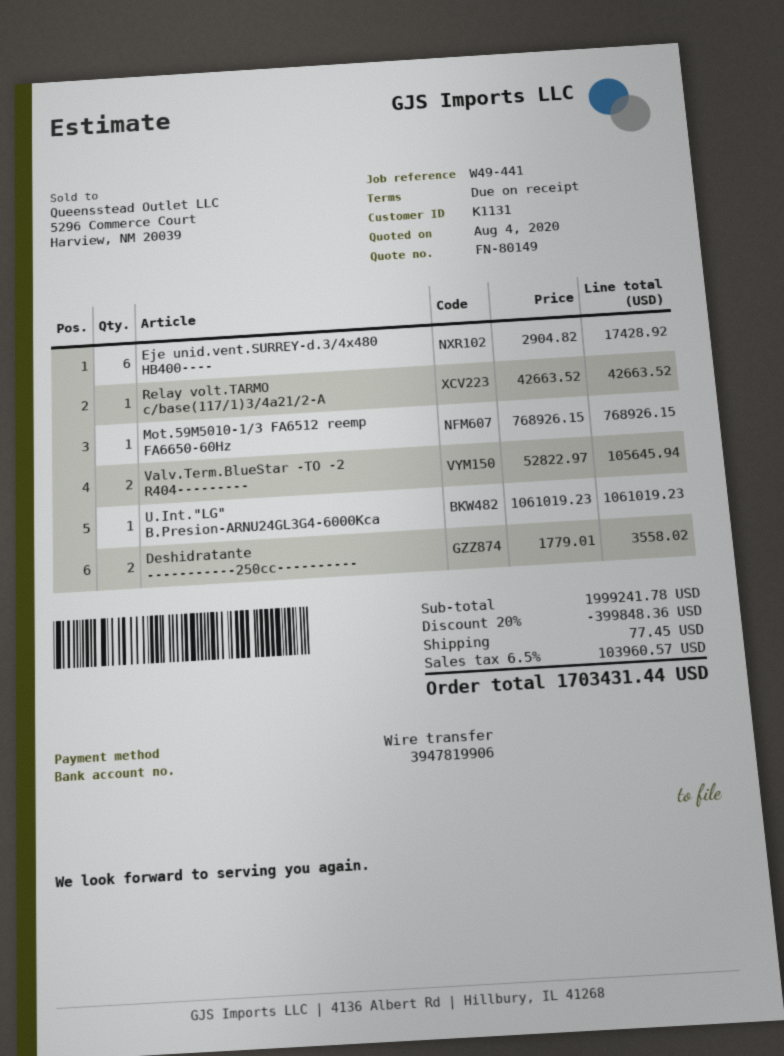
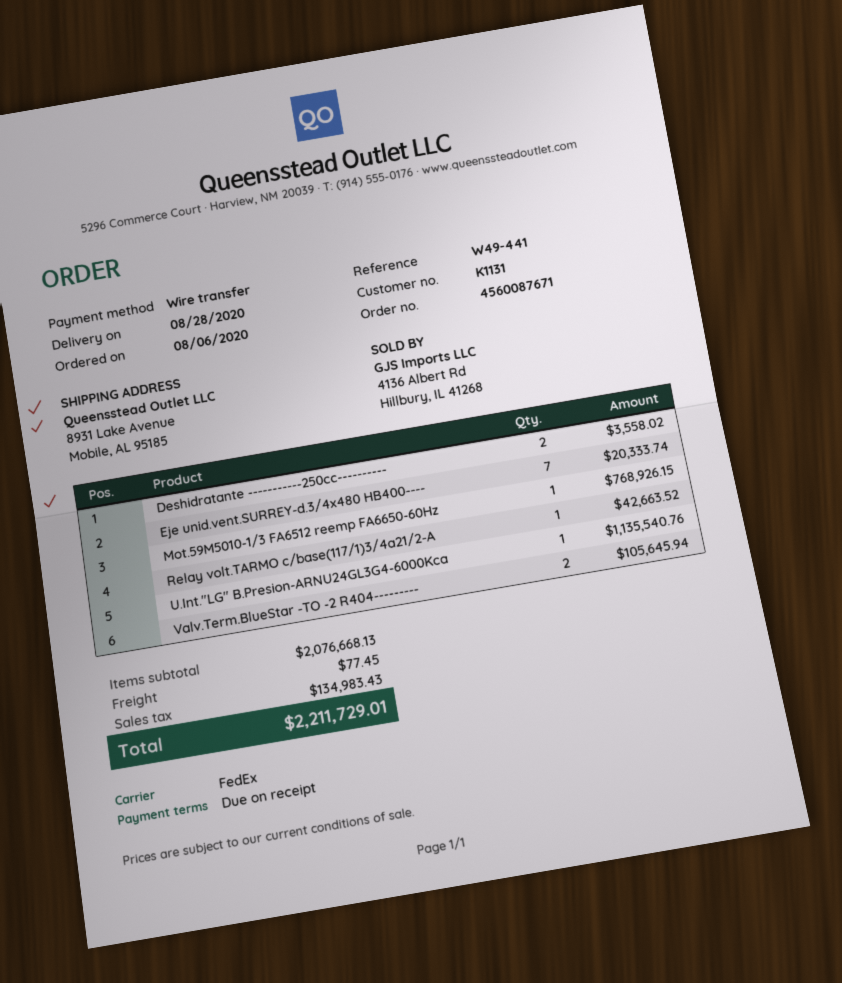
Eje unid.vent.SURREY-d.3/4x480 HB400----: 6 for 17428.92 -> 7 for 20333.74
U.Int."LG" B.Presion-ARNU24GL3G4-6000Kca: 1 for 1061019.23 -> 1 for 1135540.76
subtotal: 1999241.78 -> 2076668.13
discount: 20% = 399848.36 -> none
tax: 103960.57 -> 134983.43
total: 1703431.44 -> 2211729.01

